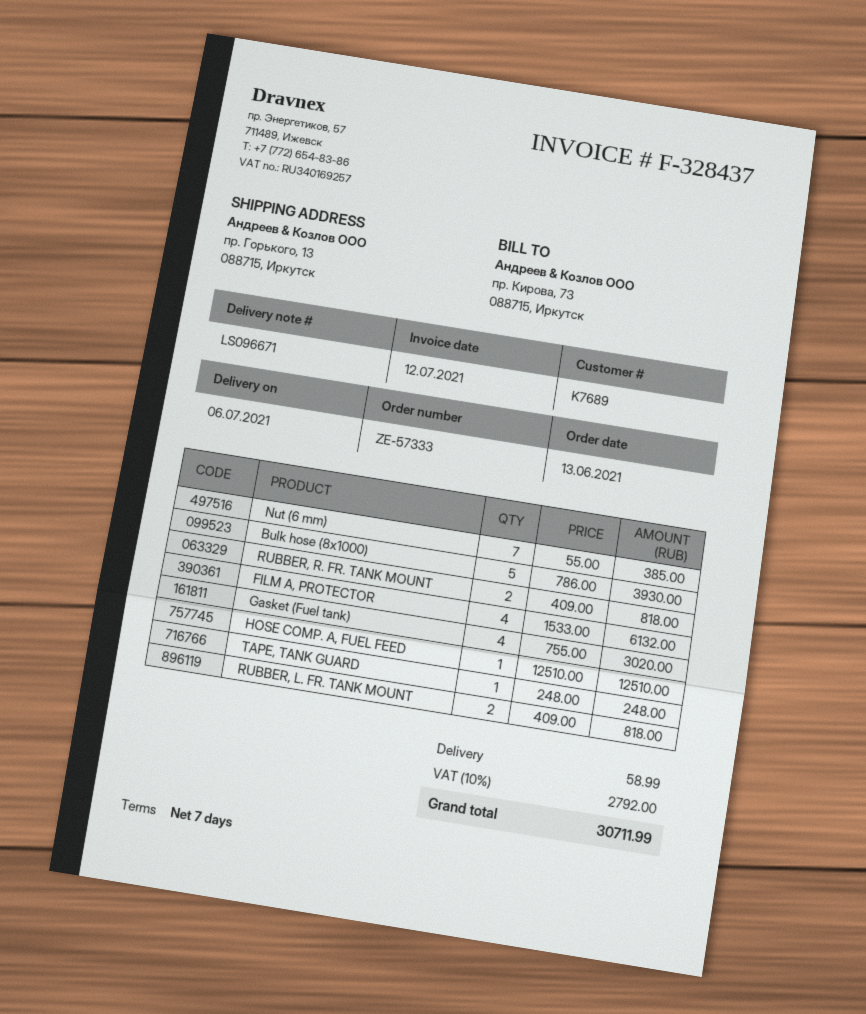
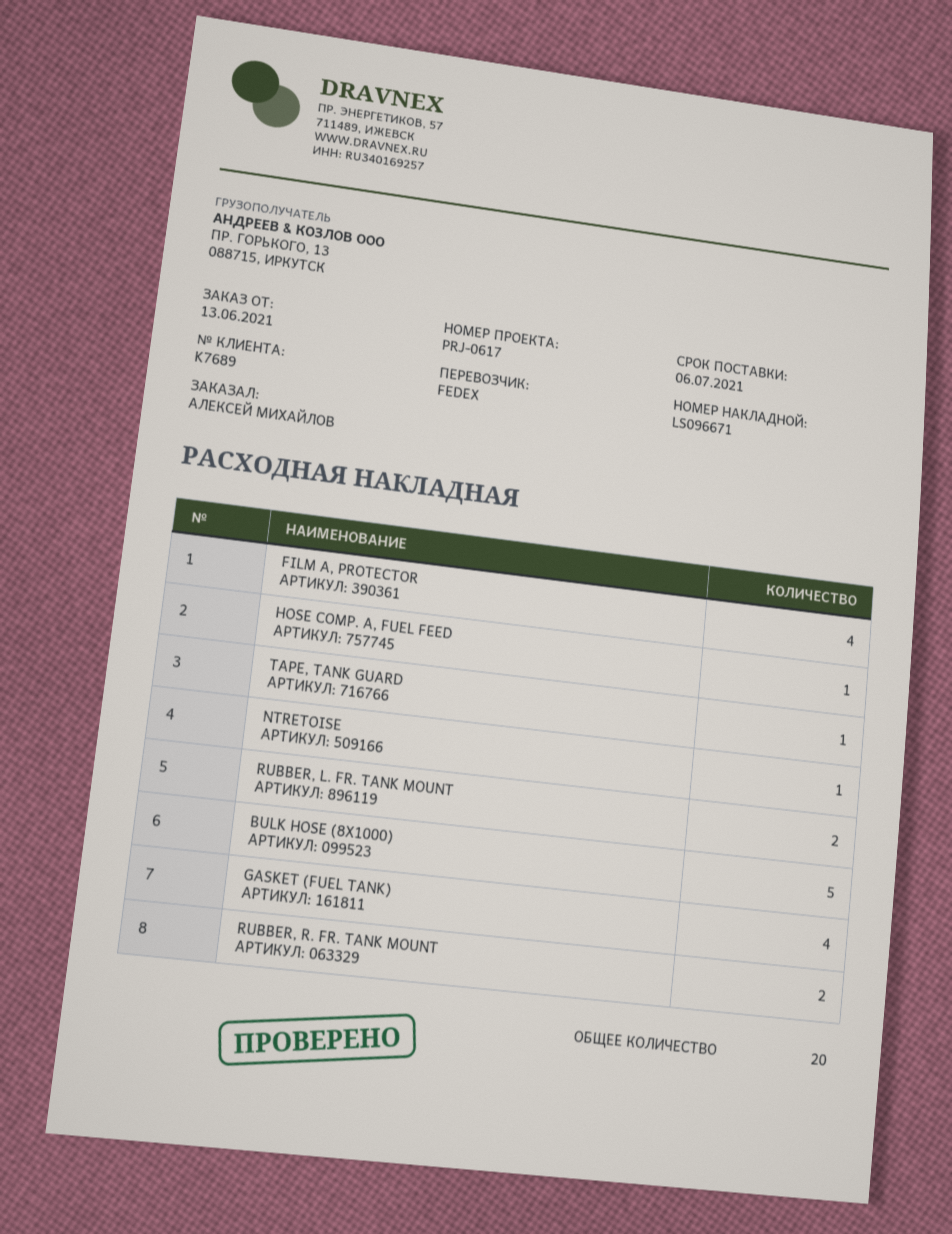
Nut (6 mm): 7 -> none
NTRETOISE: none -> 1

